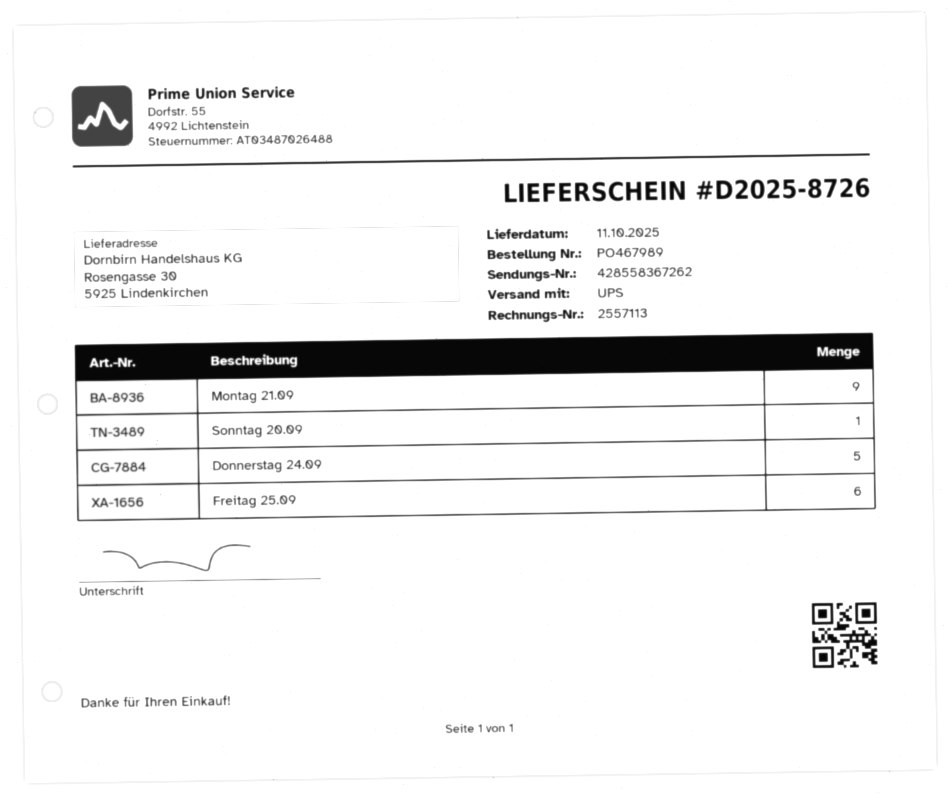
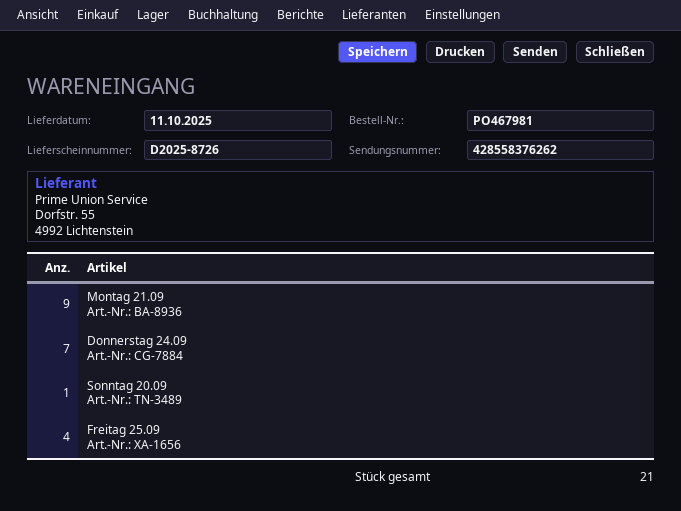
order number: PO467989 -> PO467981
tracking number: 428558367262 -> 428558376262
Donnerstag 24.09: 5 -> 7
Freitag 25.09: 6 -> 4

